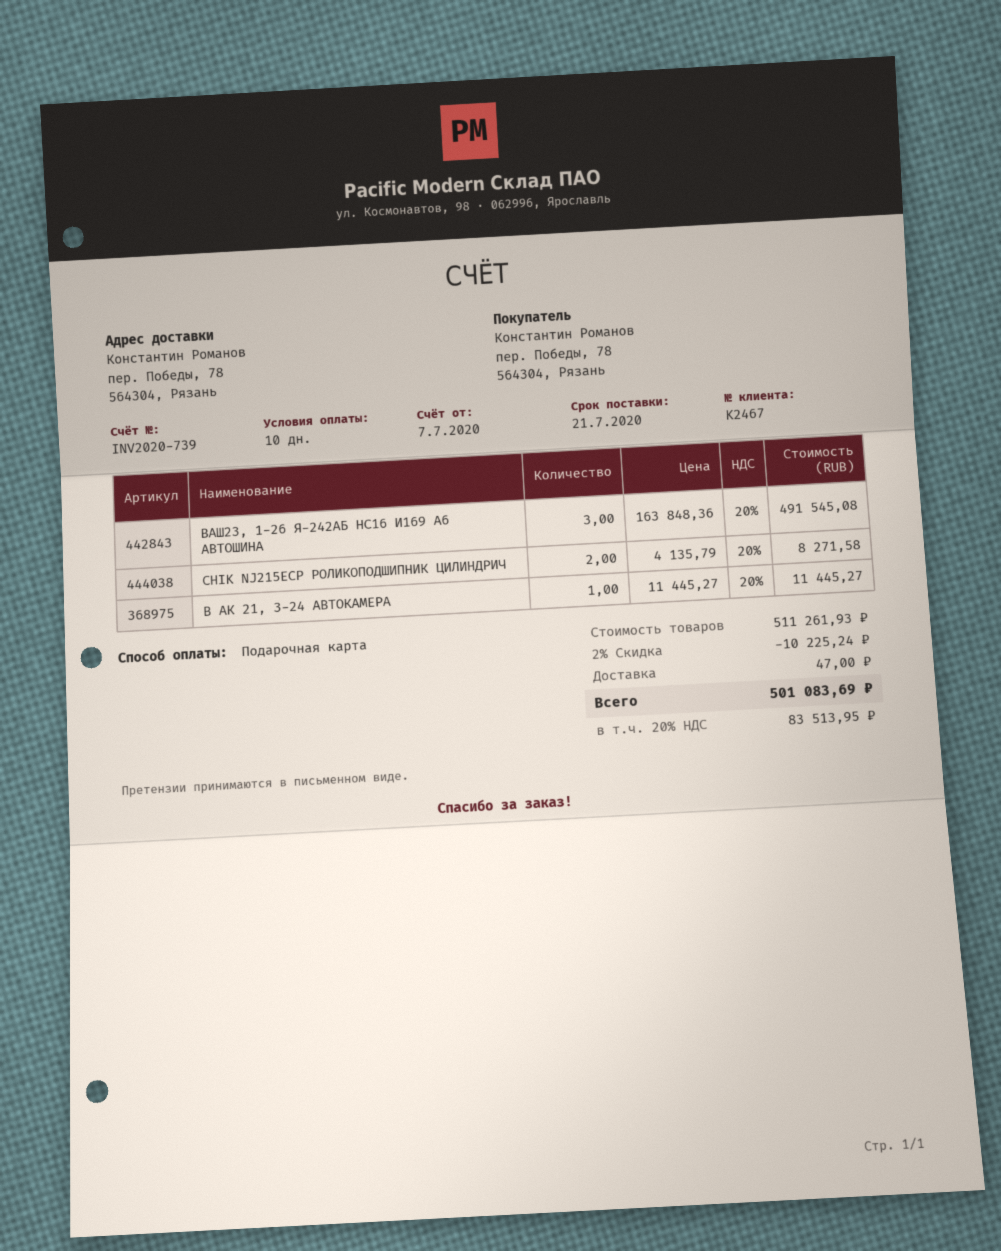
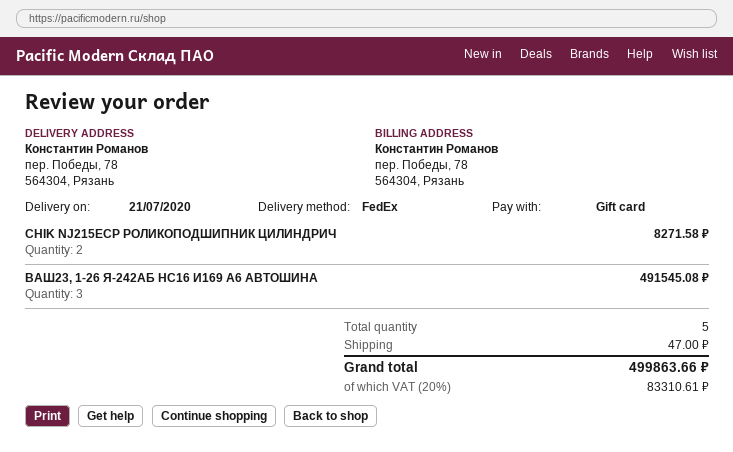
В АК 21, 3-24 АВТОКАМЕРА: 1 for 11445.27 -> none
discount: 2% = 10225.24 -> none
tax: 20% = 83513.95 -> 20% = 83310.61
total: 501083.69 -> 499863.66

